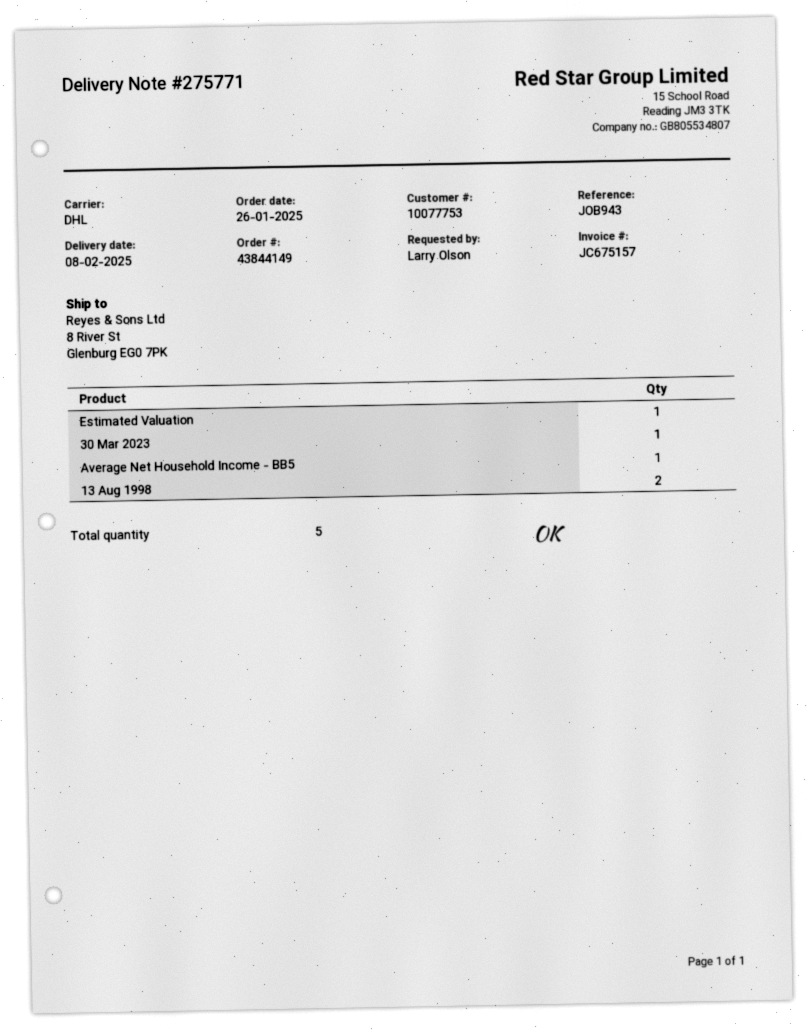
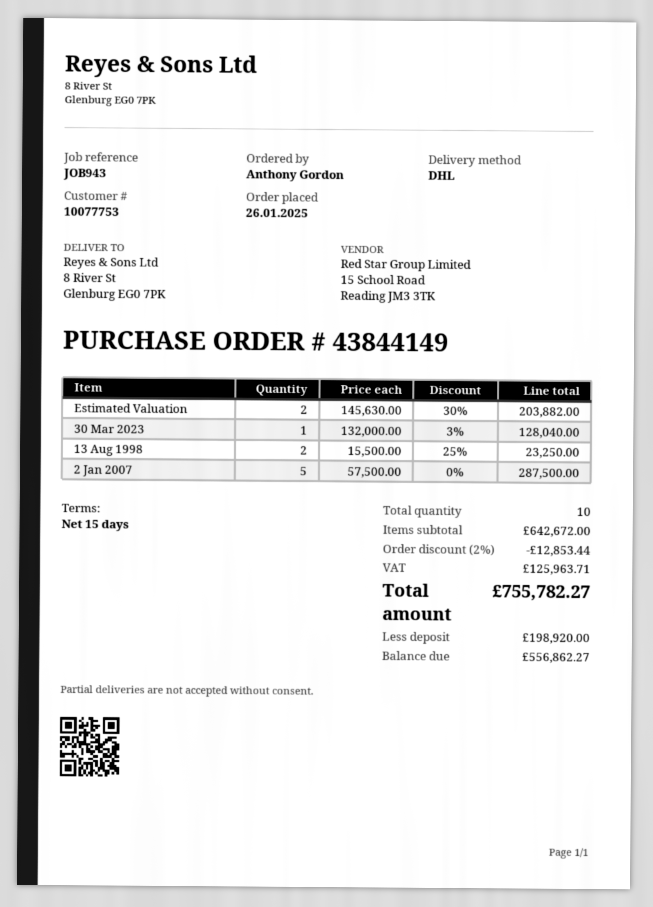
ordered by: Larry Olson -> Anthony Gordon
Estimated Valuation: 1 -> 2
Average Net Household Income - BB5: 1 -> none
2 Jan 2007: none -> 5
total quantity: 5 -> 10

